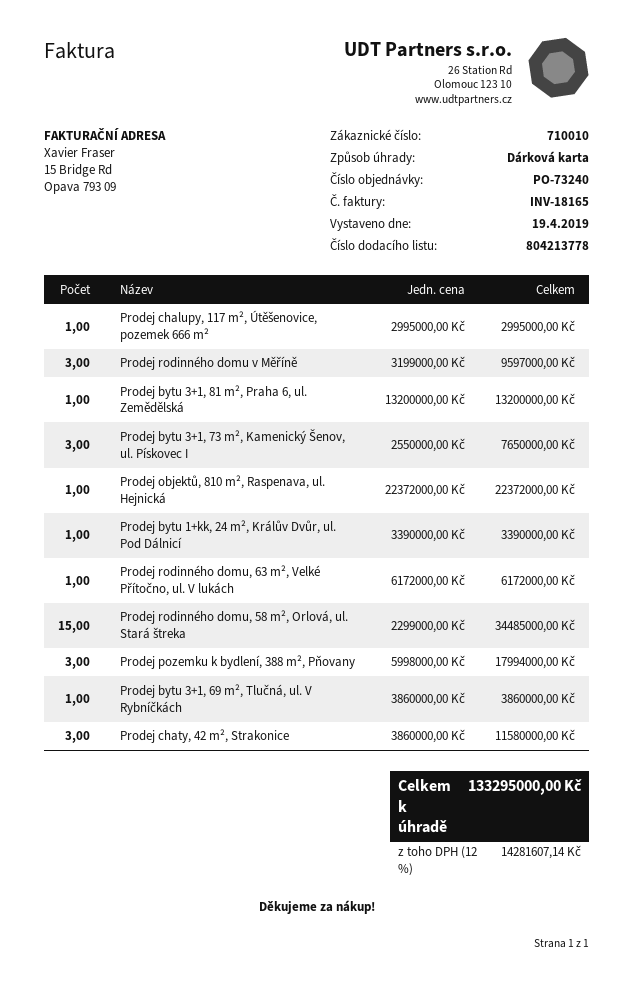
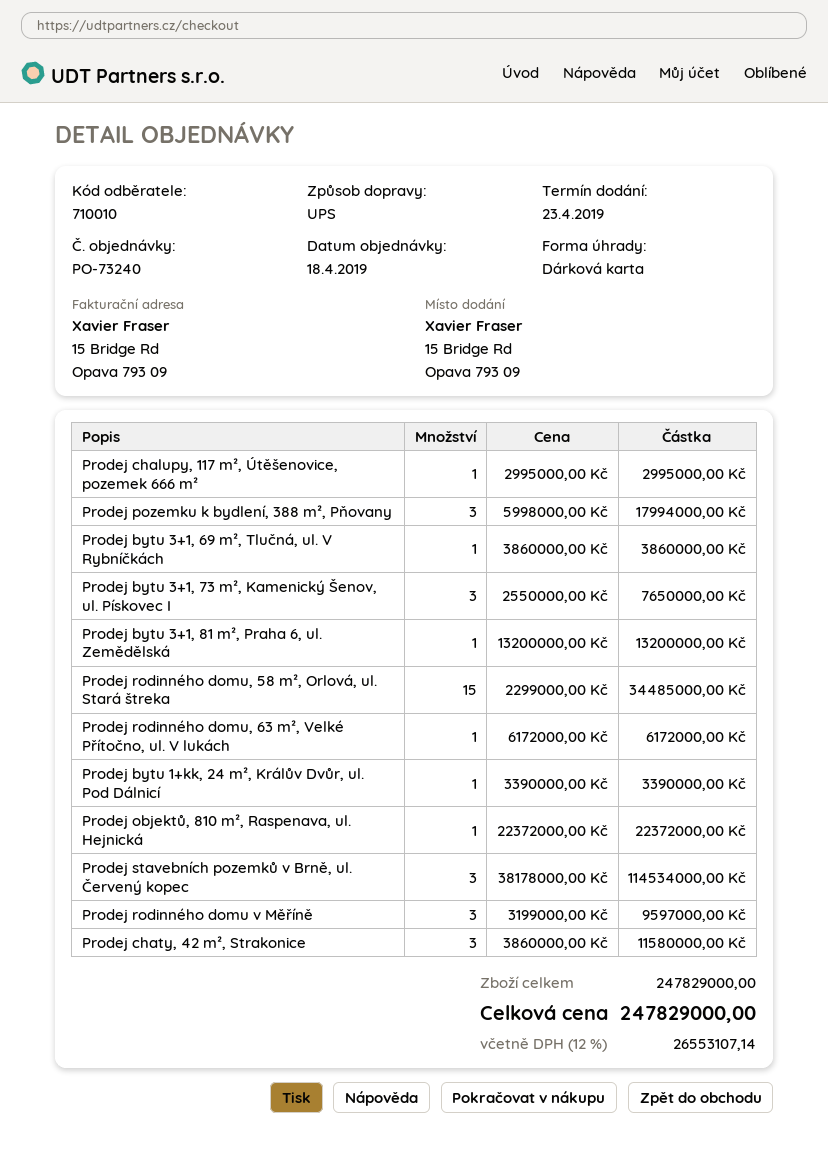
Prodej stavebních pozemků v Brně, ul. Červený kopec: none -> 3 x 38178000.00 = 114534000.00
tax: 12% = 14281607.14 -> 12% = 26553107.14
total: 133295000.00 -> 247829000.00

